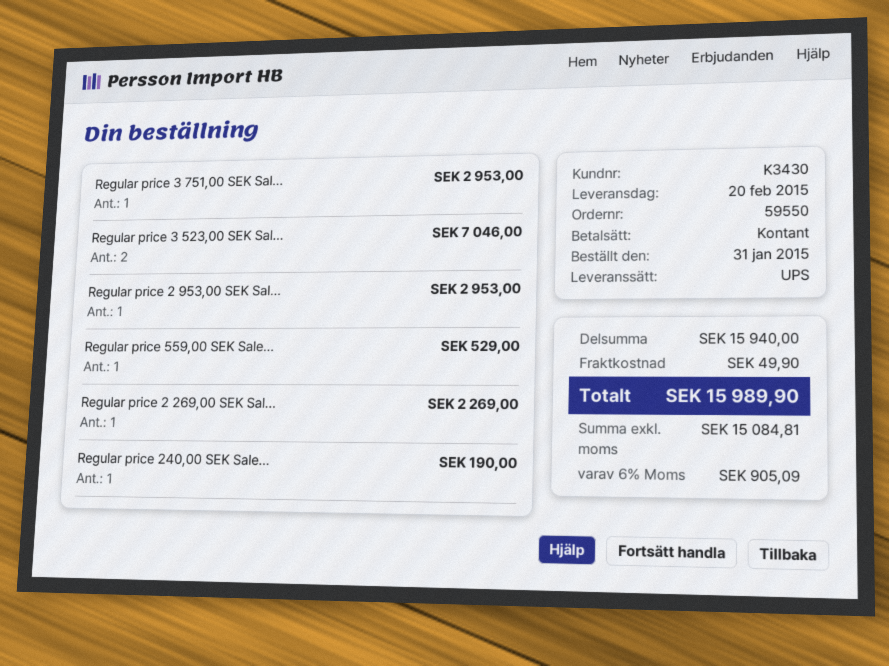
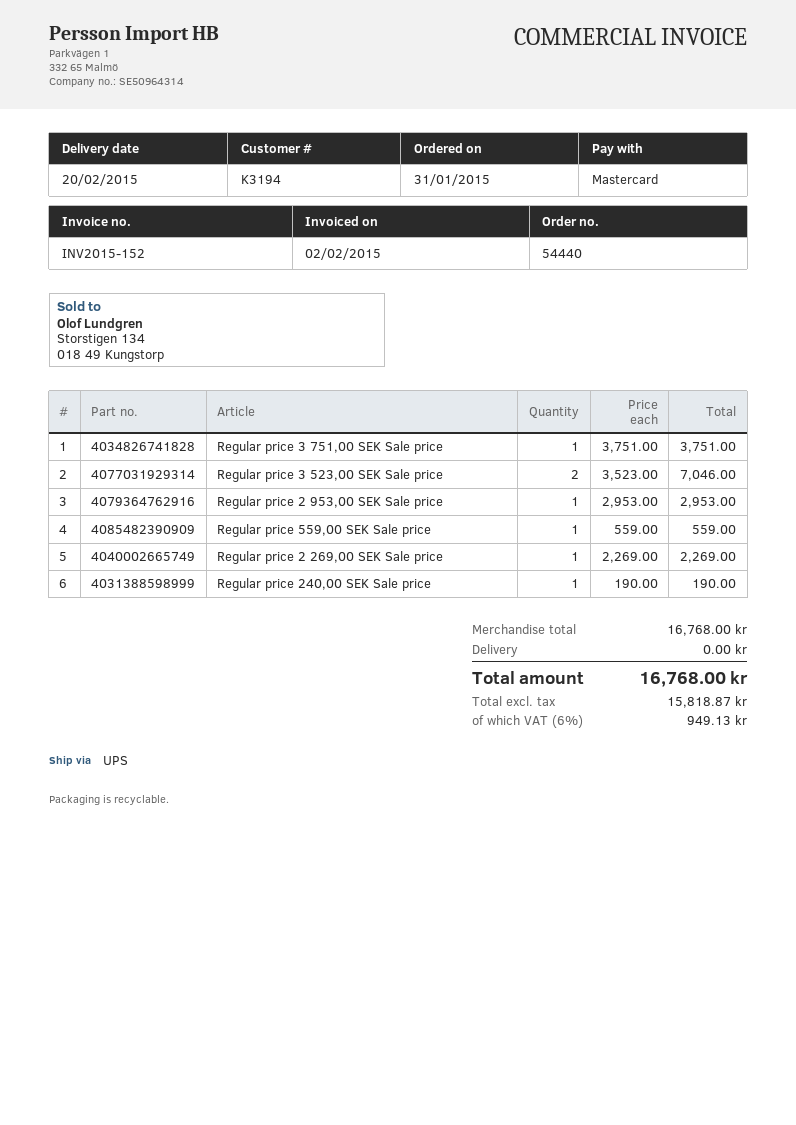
order number: 59550 -> 54440
customer number: K3430 -> K3194
payment method: cash -> Mastercard
Regular price 3 751,00 SEK Sal...: 1 for 2953.00 -> 1 for 3751.00
Regular price 559,00 SEK Sale...: 1 for 529.00 -> 1 for 559.00
subtotal: 15940.00 -> 16768.00
shipping: 49.90 -> 0.00
net: 15084.81 -> 15818.87
tax: 6% = 905.09 -> 6% = 949.13
total: 15989.90 -> 16768.00

